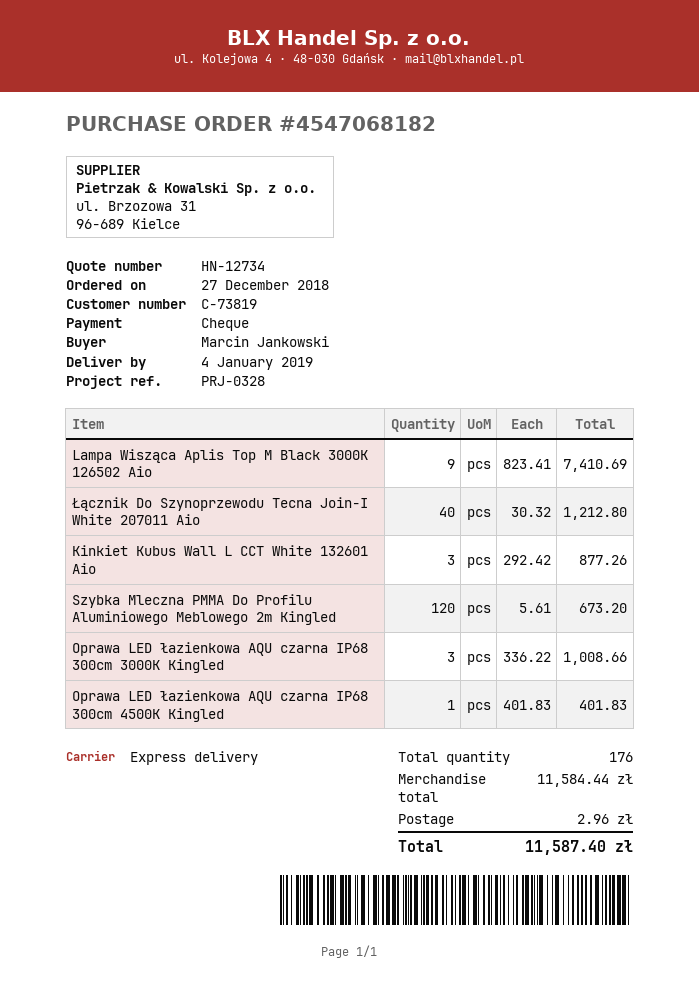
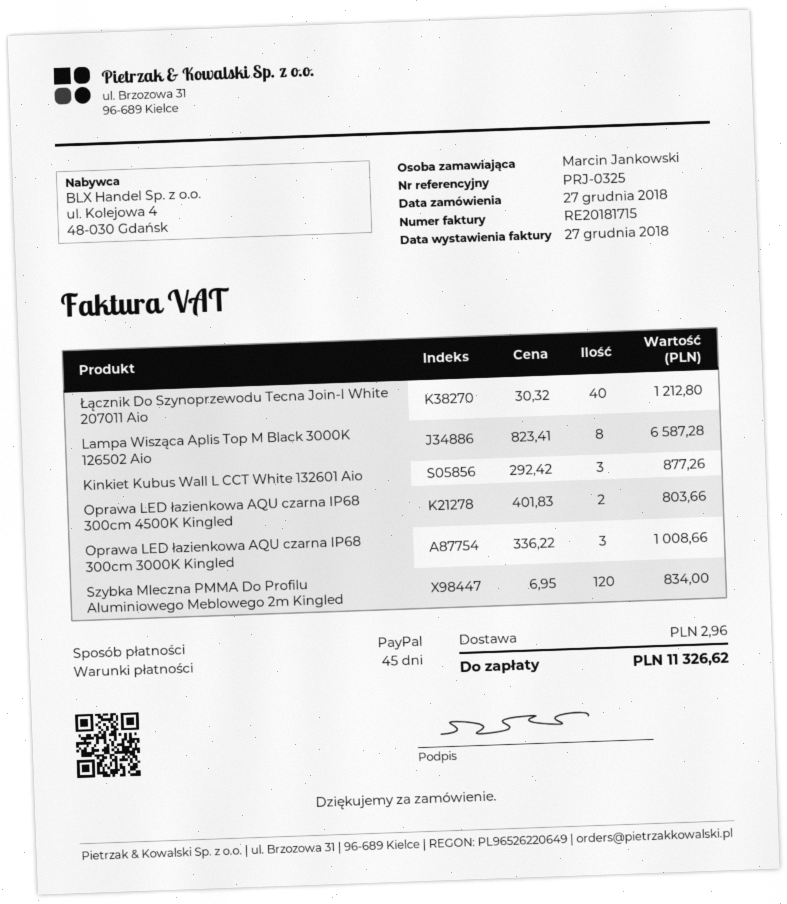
reference: PRJ-0328 -> PRJ-0325
payment method: cheque -> PayPal
Lampa Wisząca Aplis Top M Black 3000K 126502 Aio: 9 x 823.41 = 7410.69 -> 8 x 823.41 = 6587.28
Szybka Mleczna PMMA Do Profilu Aluminiowego Meblowego 2m Kingled: 120 x 5.61 = 673.20 -> 120 x 6.95 = 834.00
Oprawa LED łazienkowa AQU czarna IP68 300cm 4500K Kingled: 1 x 401.83 = 401.83 -> 2 x 401.83 = 803.66
total: 11587.40 -> 11326.62

